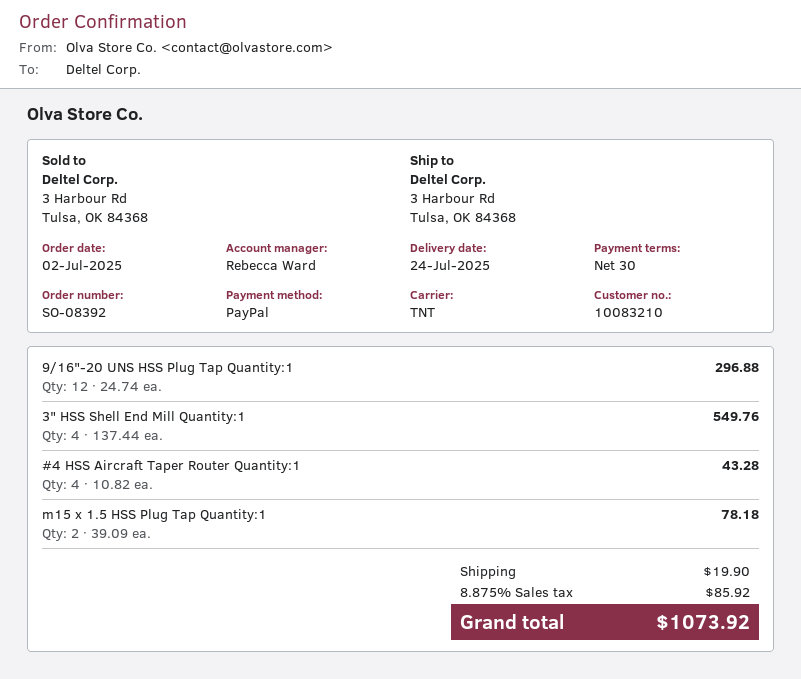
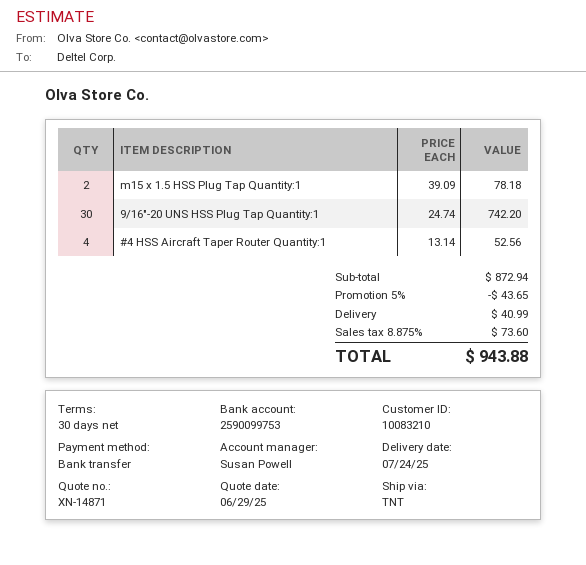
sales rep: Rebecca Ward -> Susan Powell
payment method: PayPal -> bank transfer
9/16"-20 UNS HSS Plug Tap Quantity:1: 12 x 24.74 = 296.88 -> 30 x 24.74 = 742.20
3" HSS Shell End Mill Quantity:1: 4 x 137.44 = 549.76 -> none
#4 HSS Aircraft Taper Router Quantity:1: 4 x 10.82 = 43.28 -> 4 x 13.14 = 52.56
discount: none -> 5% = 43.65
shipping: 19.90 -> 40.99
tax: 8.875% = 85.92 -> 8.875% = 73.60
total: 1073.92 -> 943.88

